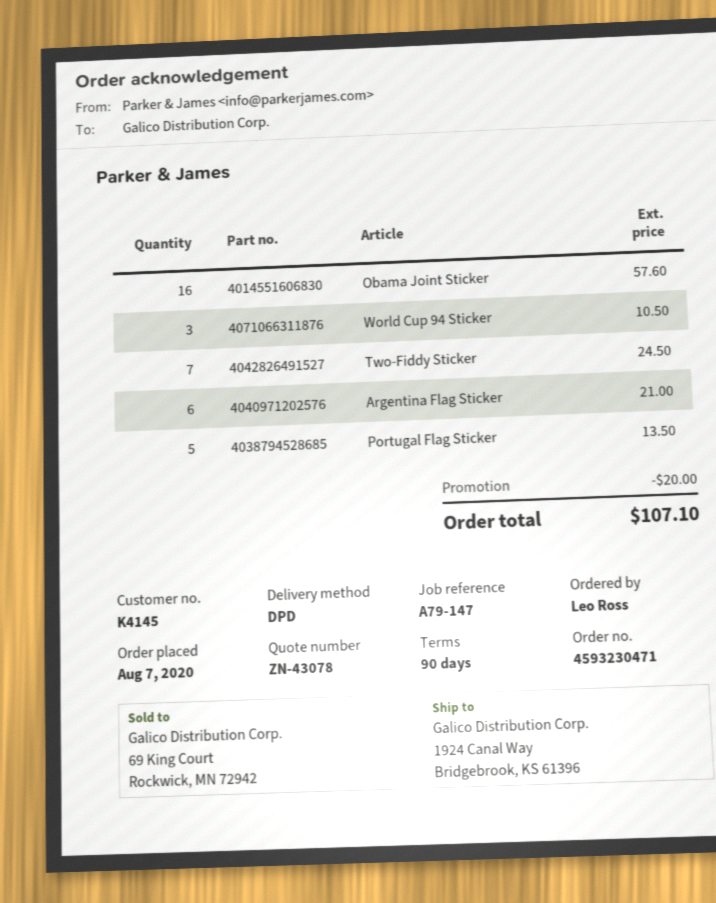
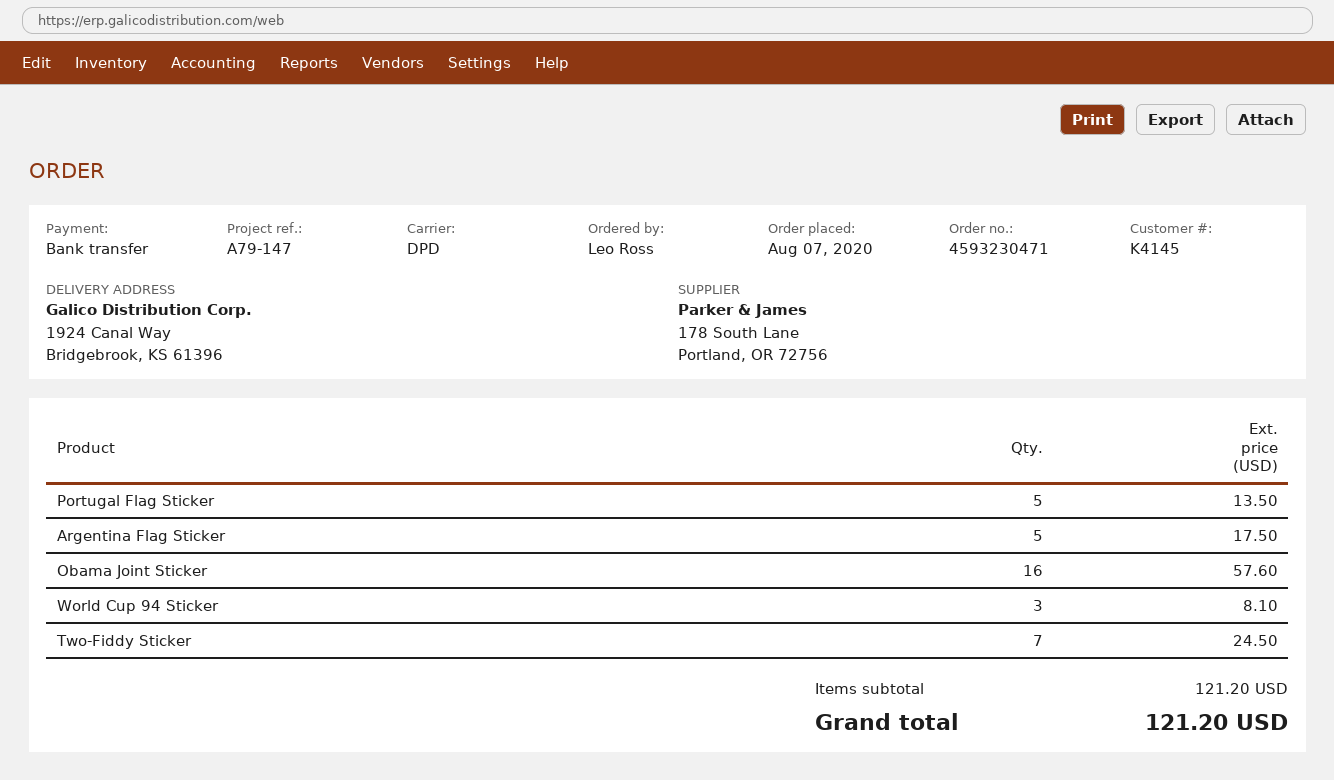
World Cup 94 Sticker: 3 for 10.50 -> 3 for 8.10
Argentina Flag Sticker: 6 for 21.00 -> 5 for 17.50
discount: 20.00 -> none
total: 107.10 -> 121.20

